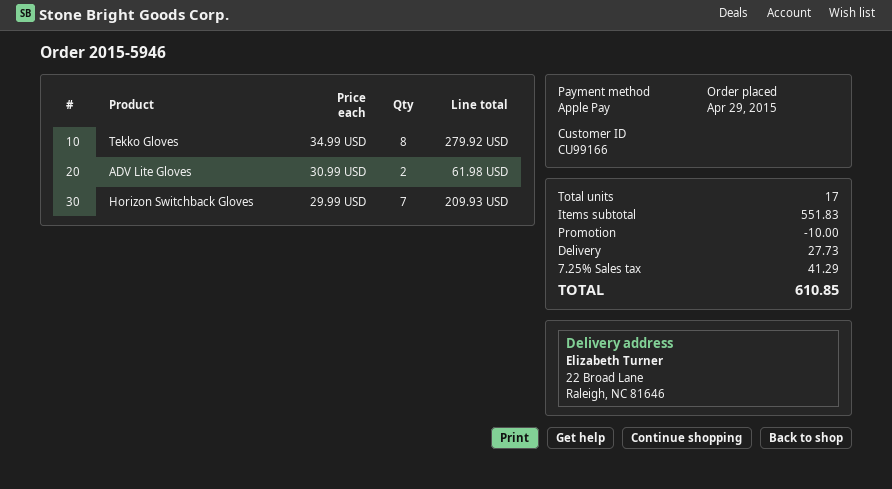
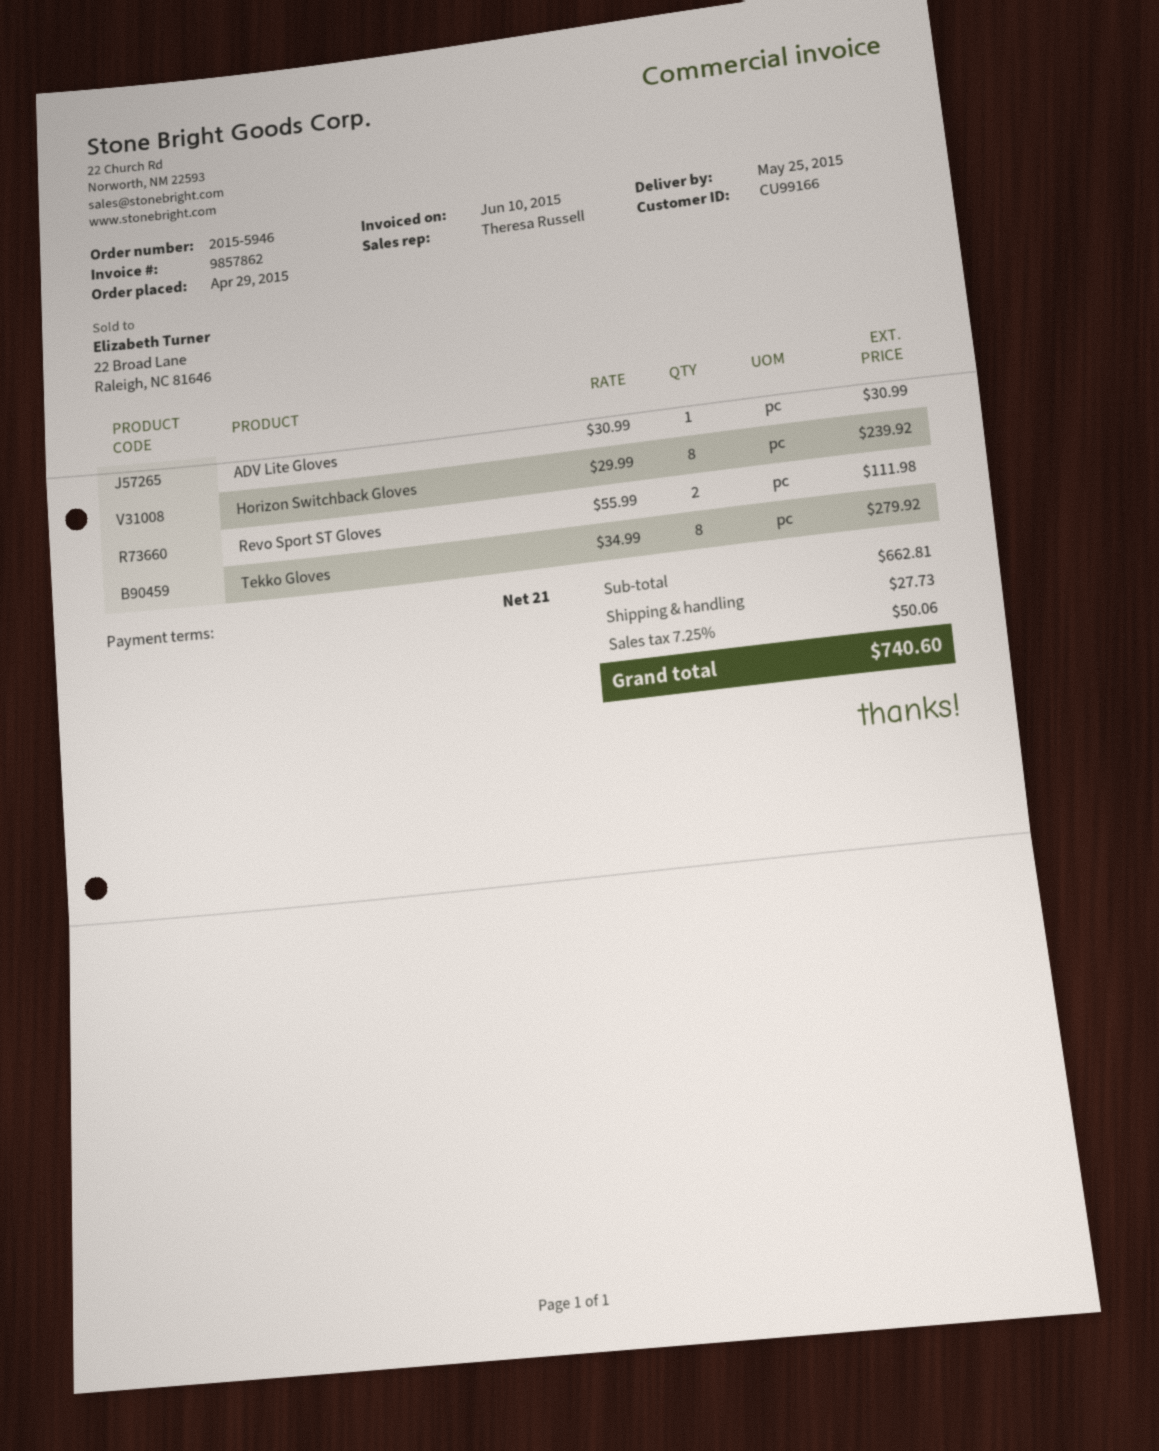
ADV Lite Gloves: 2 x 30.99 = 61.98 -> 1 x 30.99 = 30.99
Horizon Switchback Gloves: 7 x 29.99 = 209.93 -> 8 x 29.99 = 239.92
Revo Sport ST Gloves: none -> 2 x 55.99 = 111.98
subtotal: 551.83 -> 662.81
discount: 10.00 -> none
tax: 7.25% = 41.29 -> 7.25% = 50.06
total: 610.85 -> 740.60

